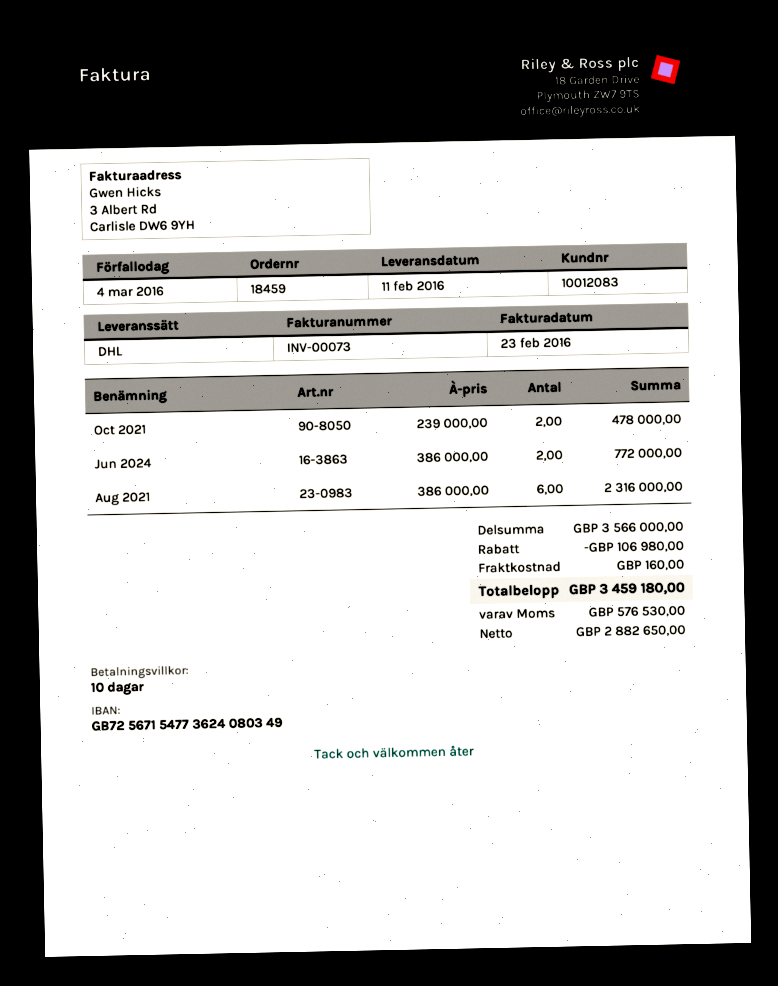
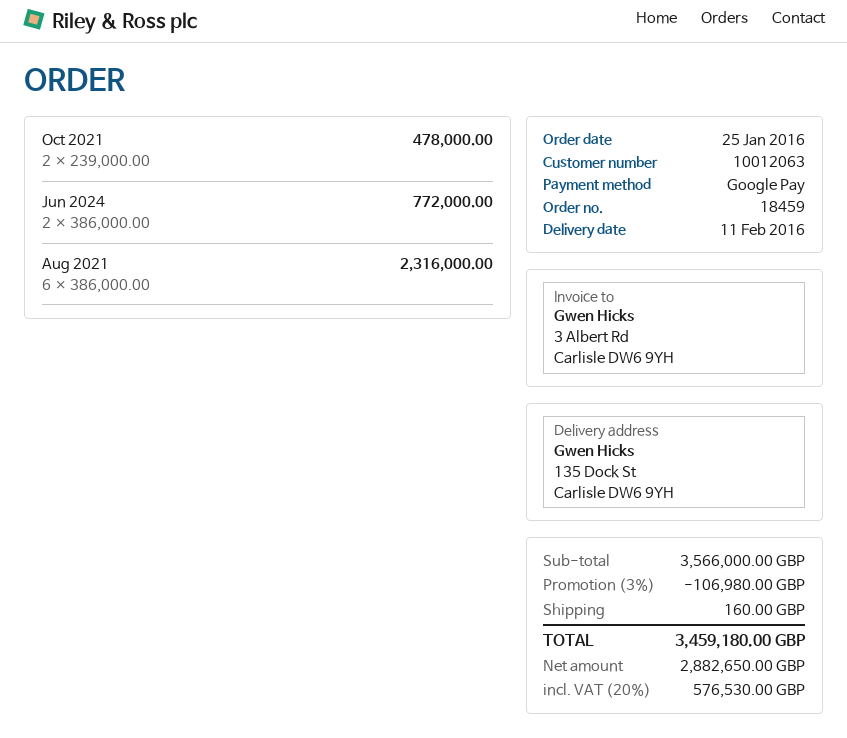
customer number: 10012083 -> 10012063

